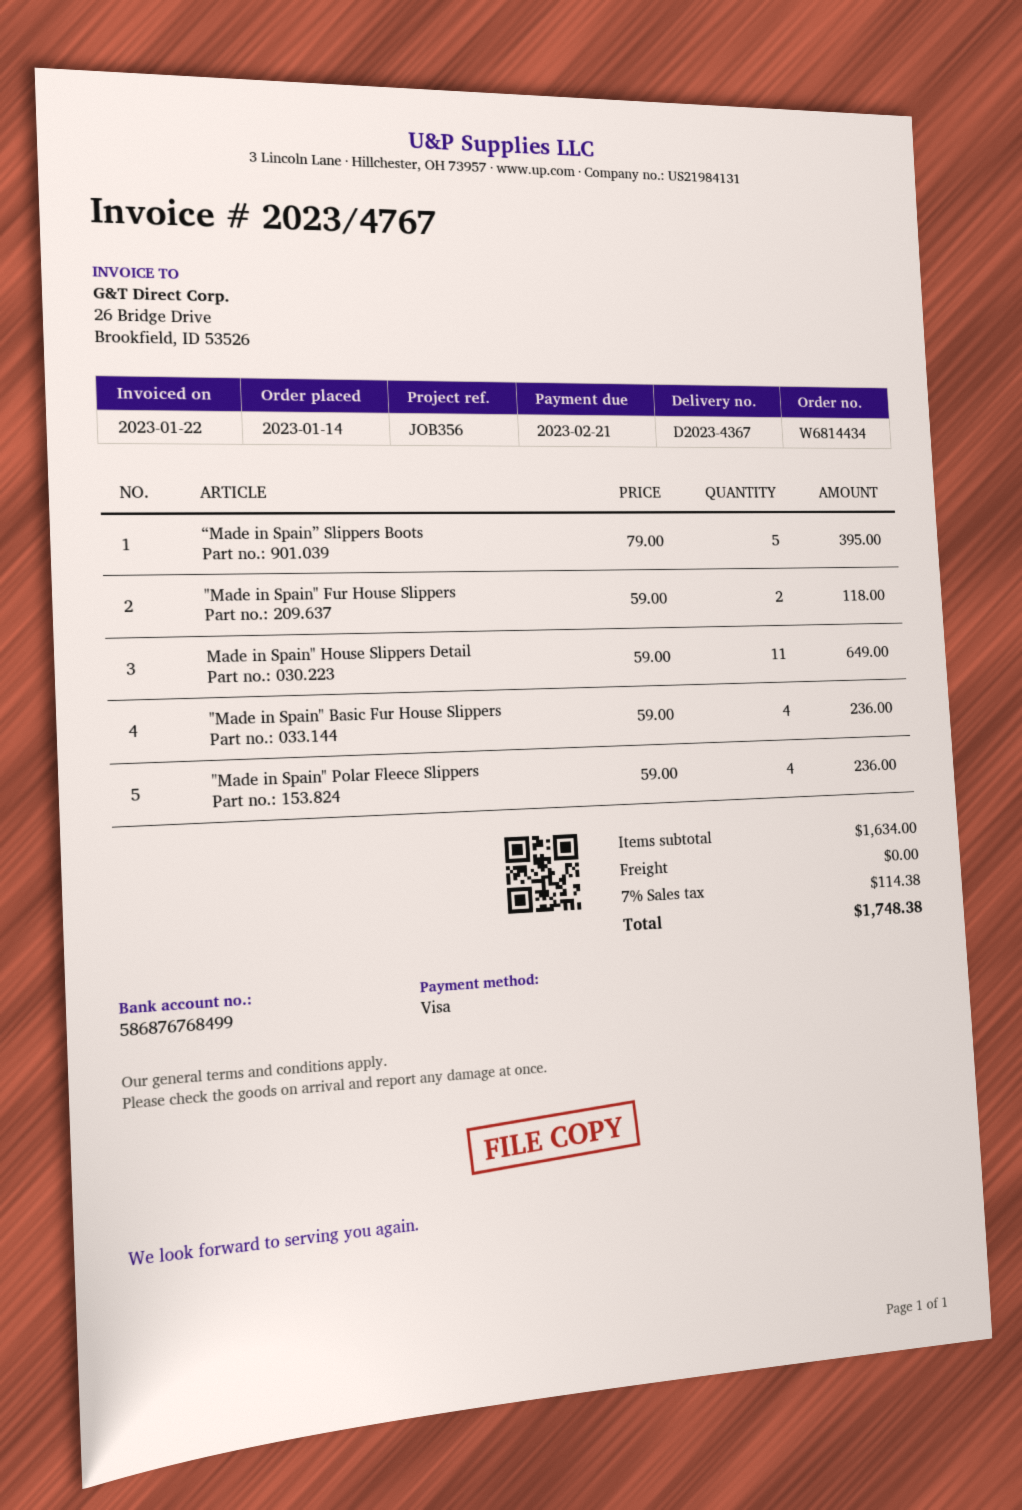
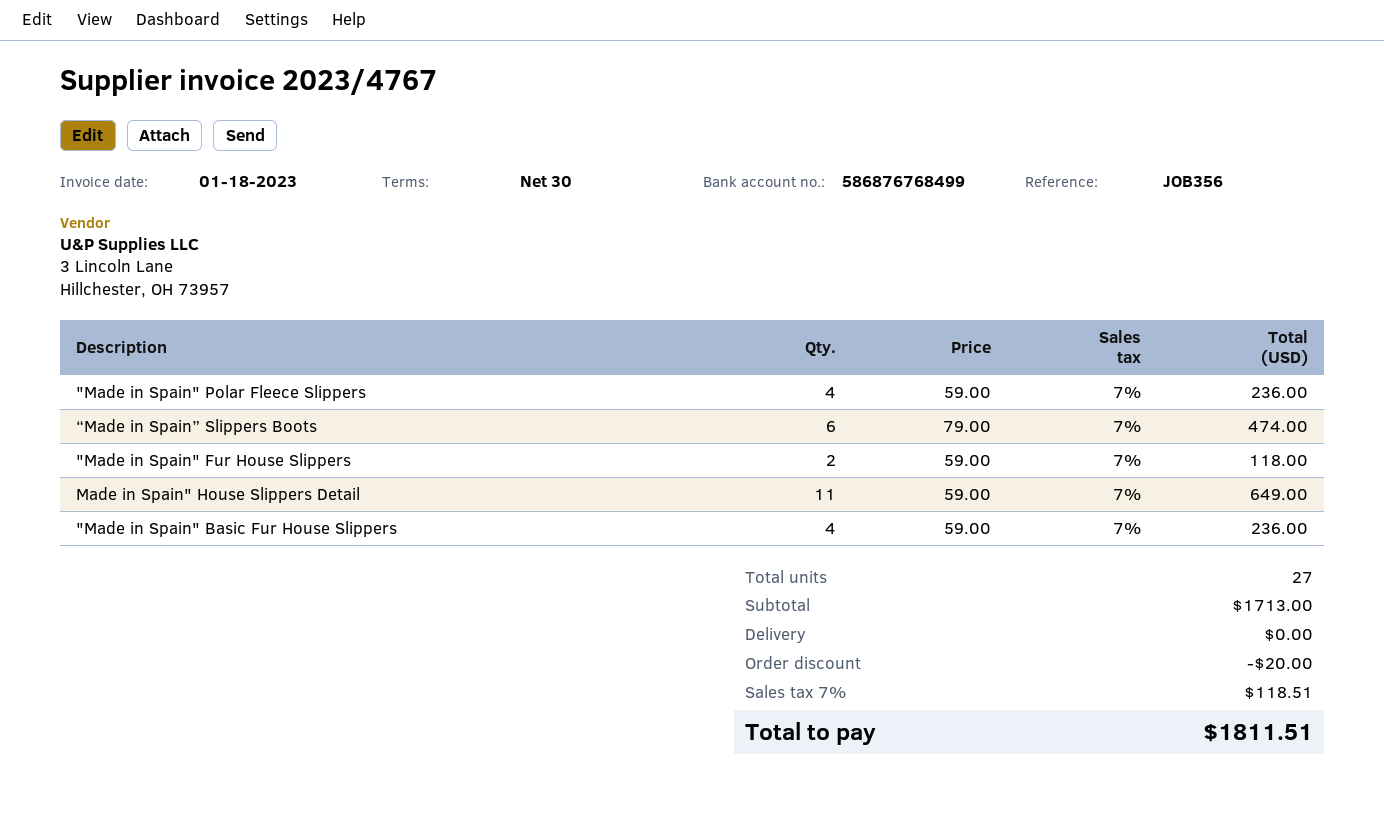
invoice date: 2023-01-22 -> 2023-01-18
“Made in Spain” Slippers Boots: 5 x 79.00 = 395.00 -> 6 x 79.00 = 474.00
subtotal: 1634.00 -> 1713.00
discount: none -> 20.00
tax: 7% = 114.38 -> 7% = 118.51
total: 1748.38 -> 1811.51

